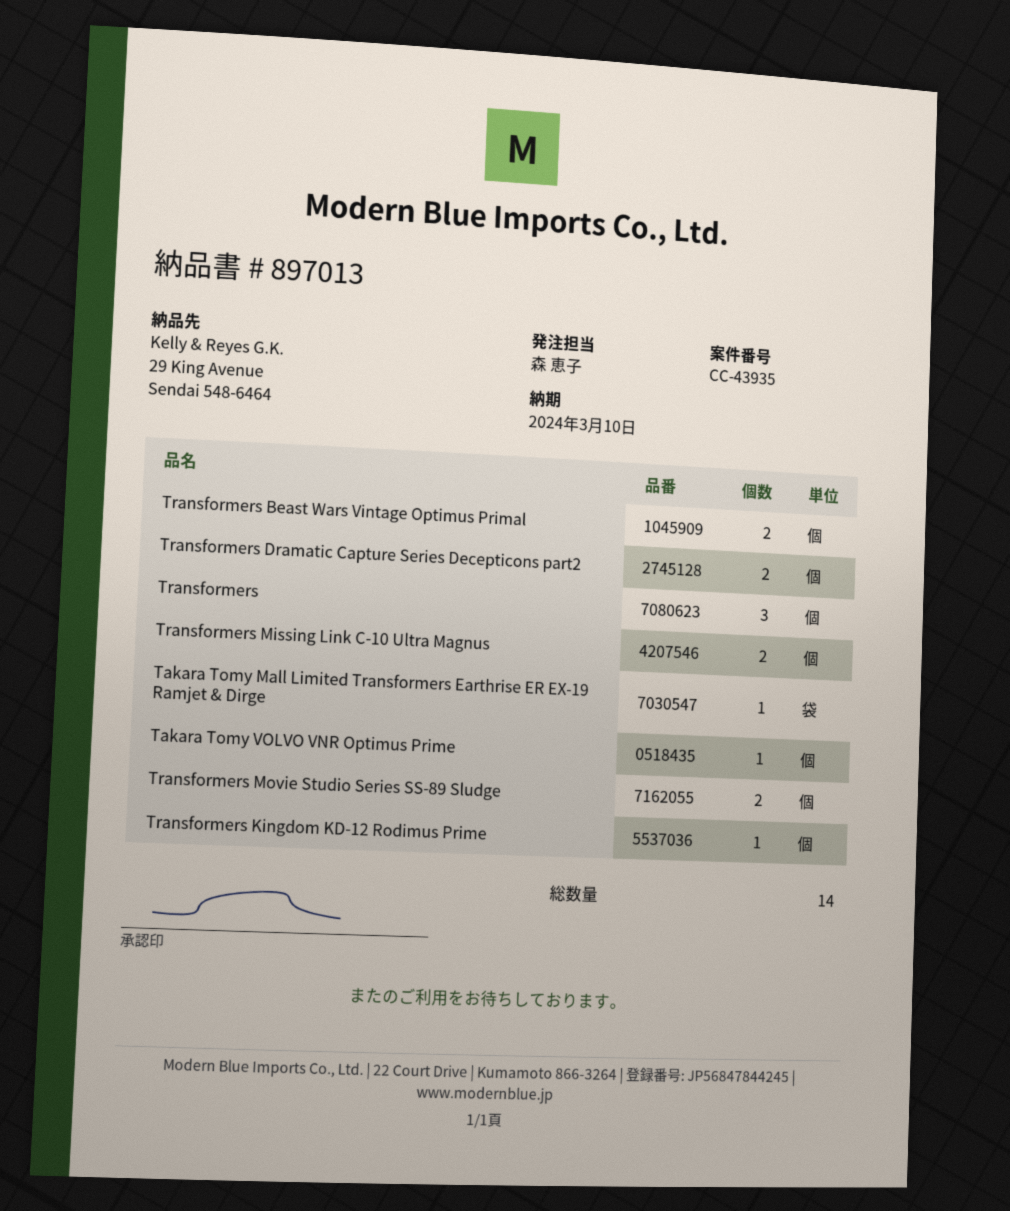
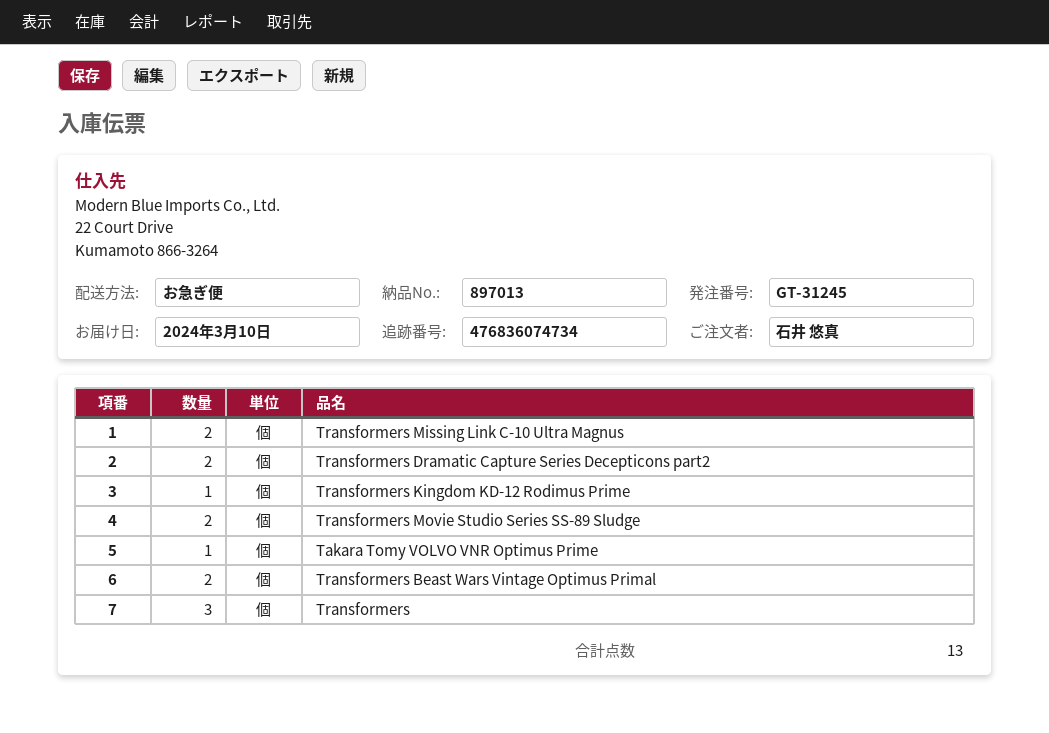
ordered by: 森 恵子 -> 石井 悠真
Takara Tomy Mall Limited Transformers Earthrise ER EX-19 Ramjet & Dirge: 1 -> none
total quantity: 14 -> 13

